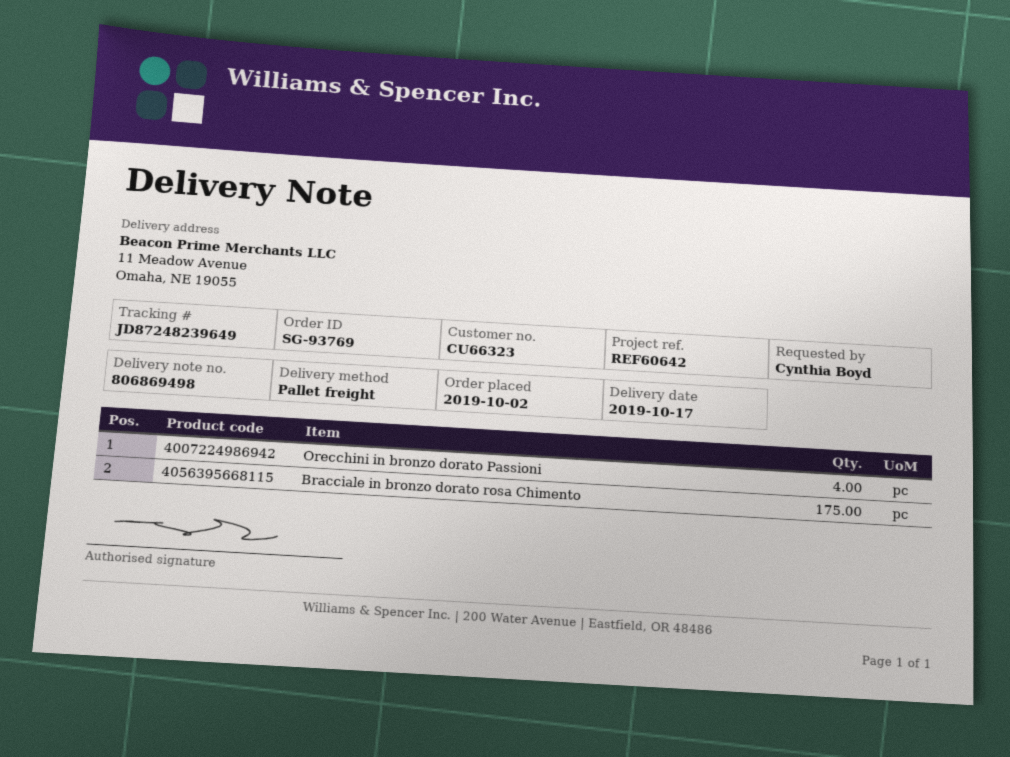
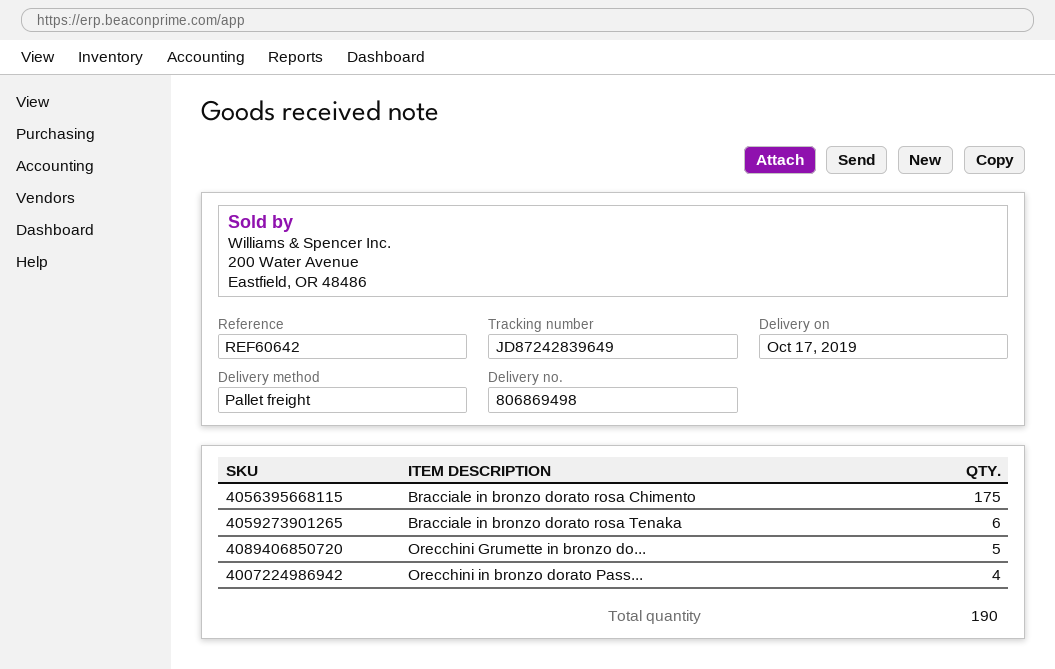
tracking number: JD87248239649 -> JD87242839649
Bracciale in bronzo dorato rosa Tenaka: none -> 6
Orecchini Grumette in bronzo do...: none -> 5

